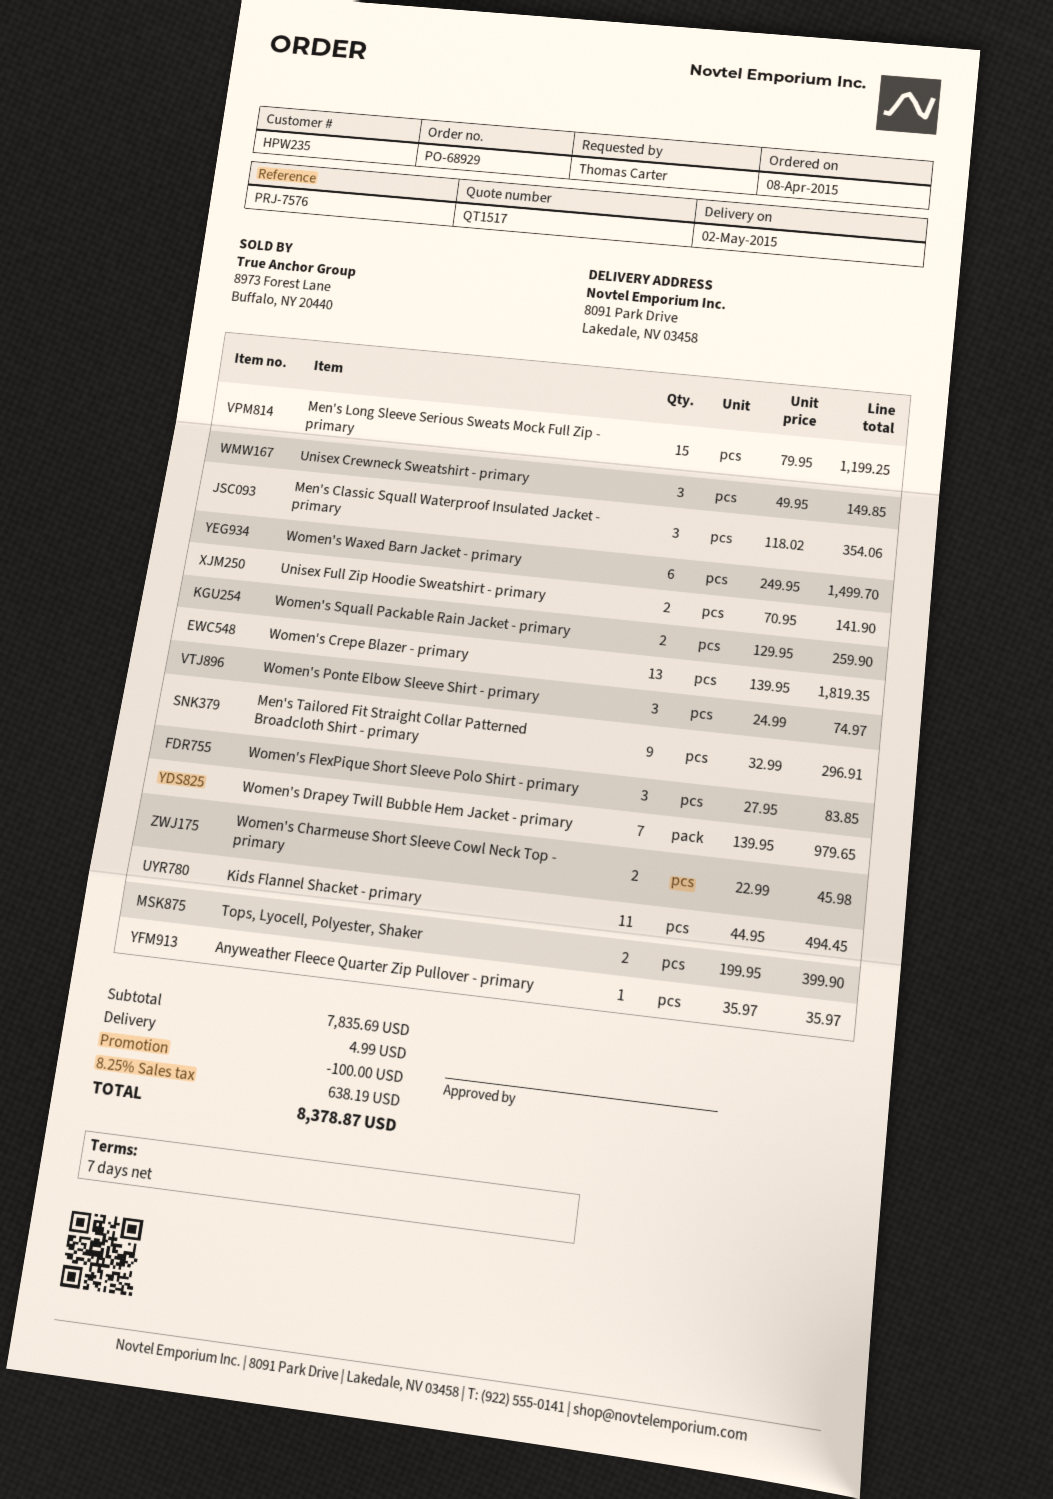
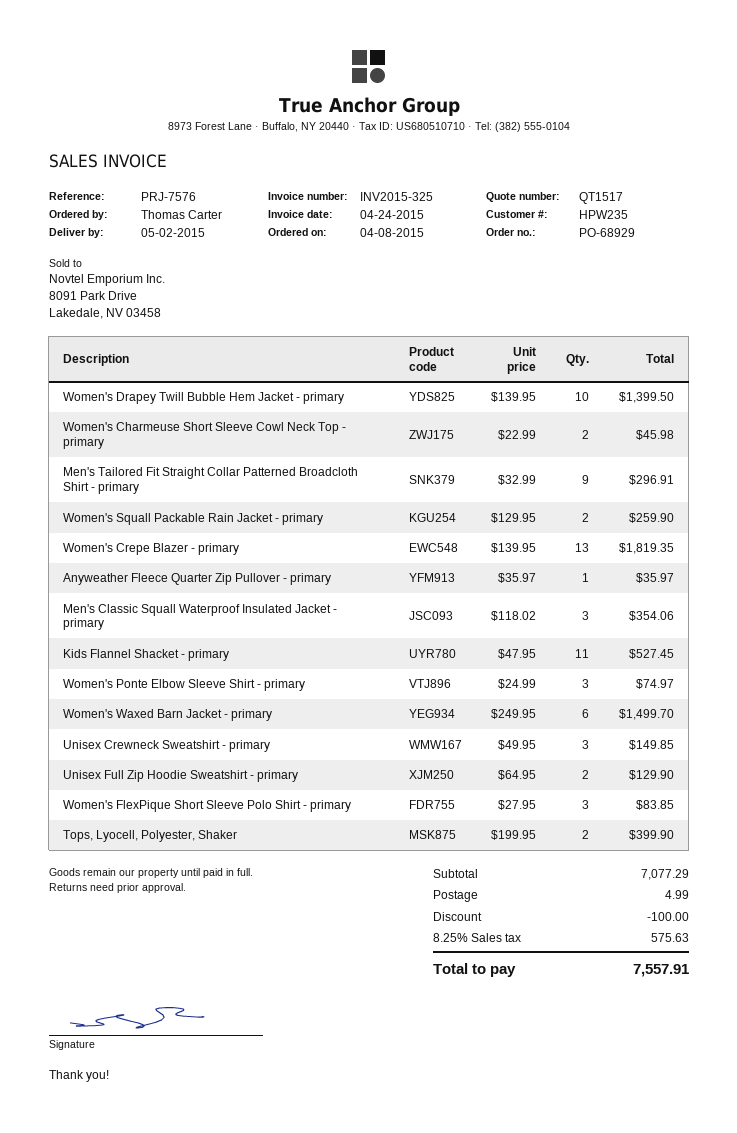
Men's Long Sleeve Serious Sweats Mock Full Zip - primary: 15 x 79.95 = 1199.25 -> none
Unisex Full Zip Hoodie Sweatshirt - primary: 2 x 70.95 = 141.90 -> 2 x 64.95 = 129.90
Women's Drapey Twill Bubble Hem Jacket - primary: 7 x 139.95 = 979.65 -> 10 x 139.95 = 1399.50
Kids Flannel Shacket - primary: 11 x 44.95 = 494.45 -> 11 x 47.95 = 527.45
subtotal: 7835.69 -> 7077.29
tax: 8.25% = 638.19 -> 8.25% = 575.63
total: 8378.87 -> 7557.91

